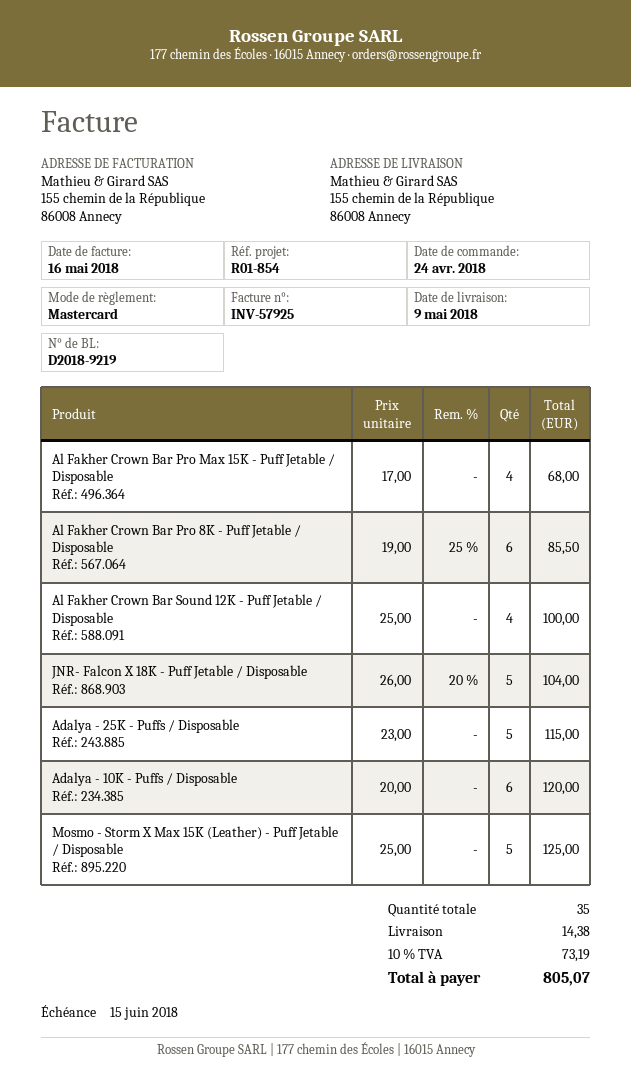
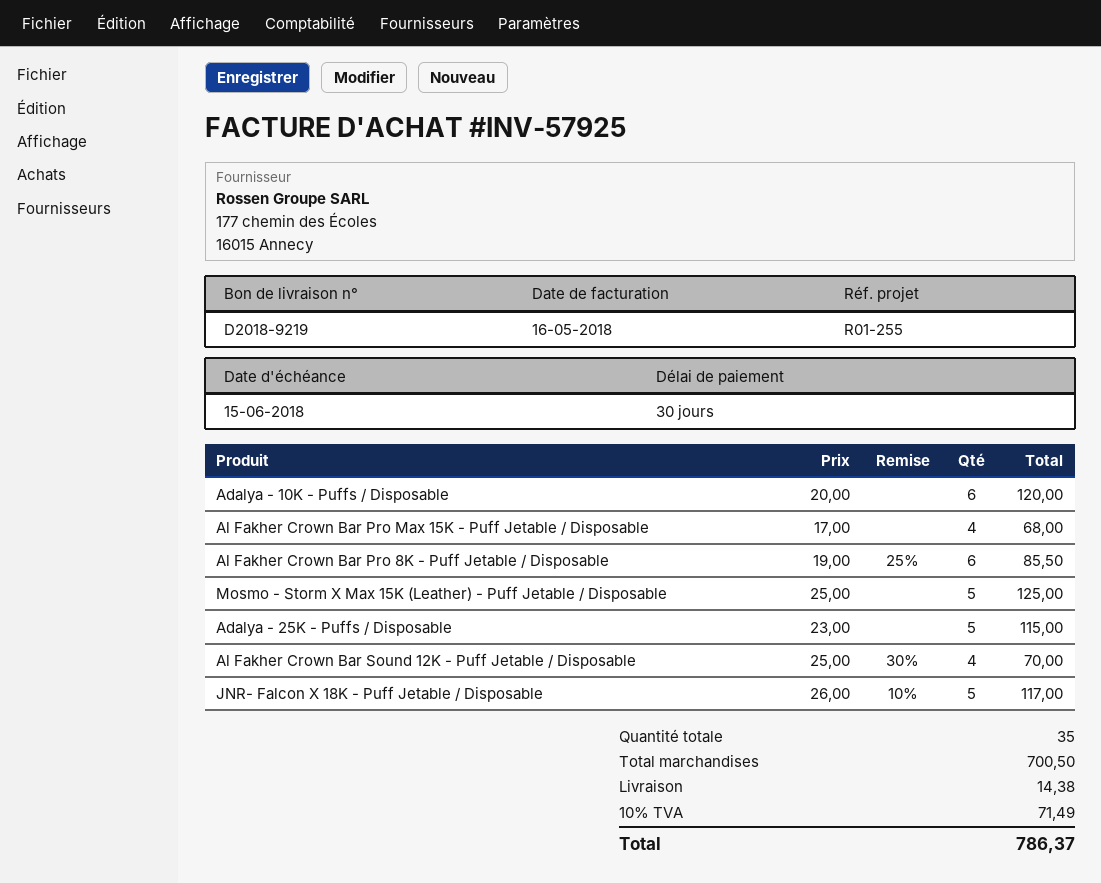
reference: R01-854 -> R01-255
Al Fakher Crown Bar Sound 12K - Puff Jetable / Disposable: 4 x 25.00 = 100.00 -> 4 x 25.00 - 30% = 70.00
JNR- Falcon X 18K - Puff Jetable / Disposable: 5 x 26.00 - 20% = 104.00 -> 5 x 26.00 - 10% = 117.00
tax: 10% = 73.19 -> 10% = 71.49
total: 805.07 -> 786.37

